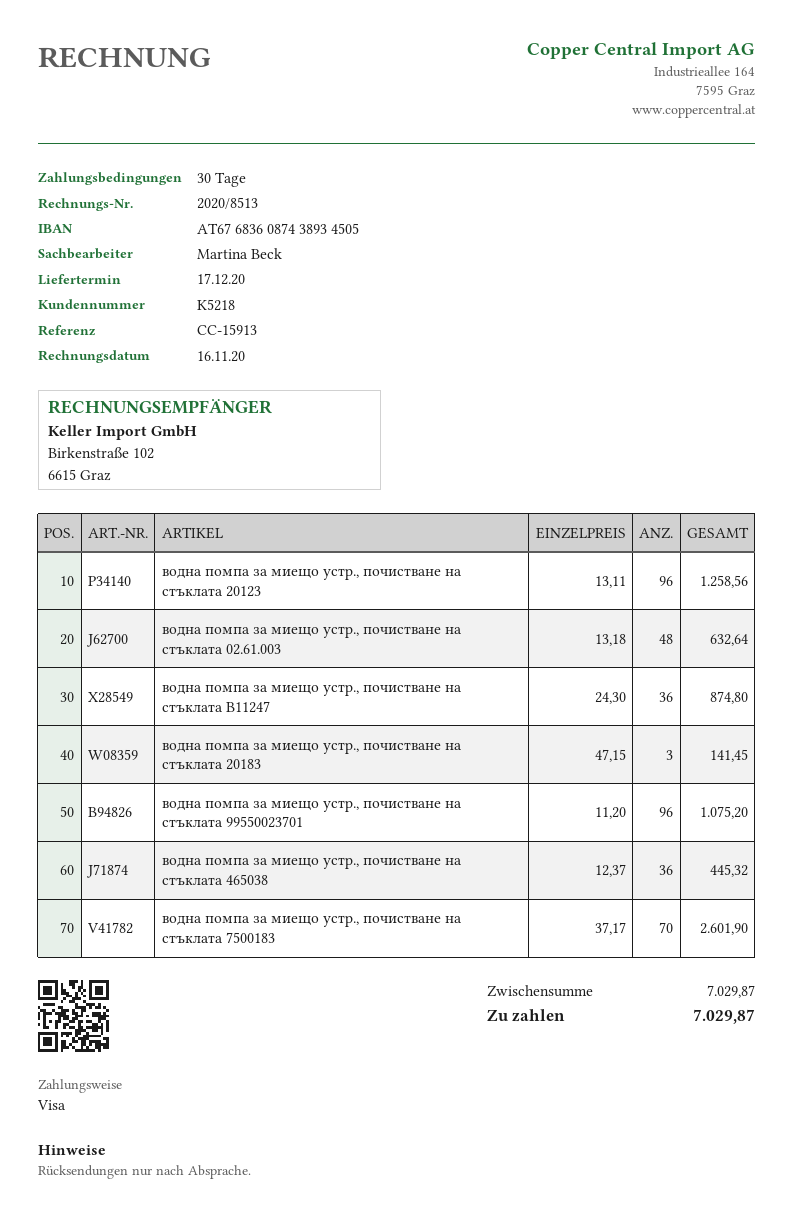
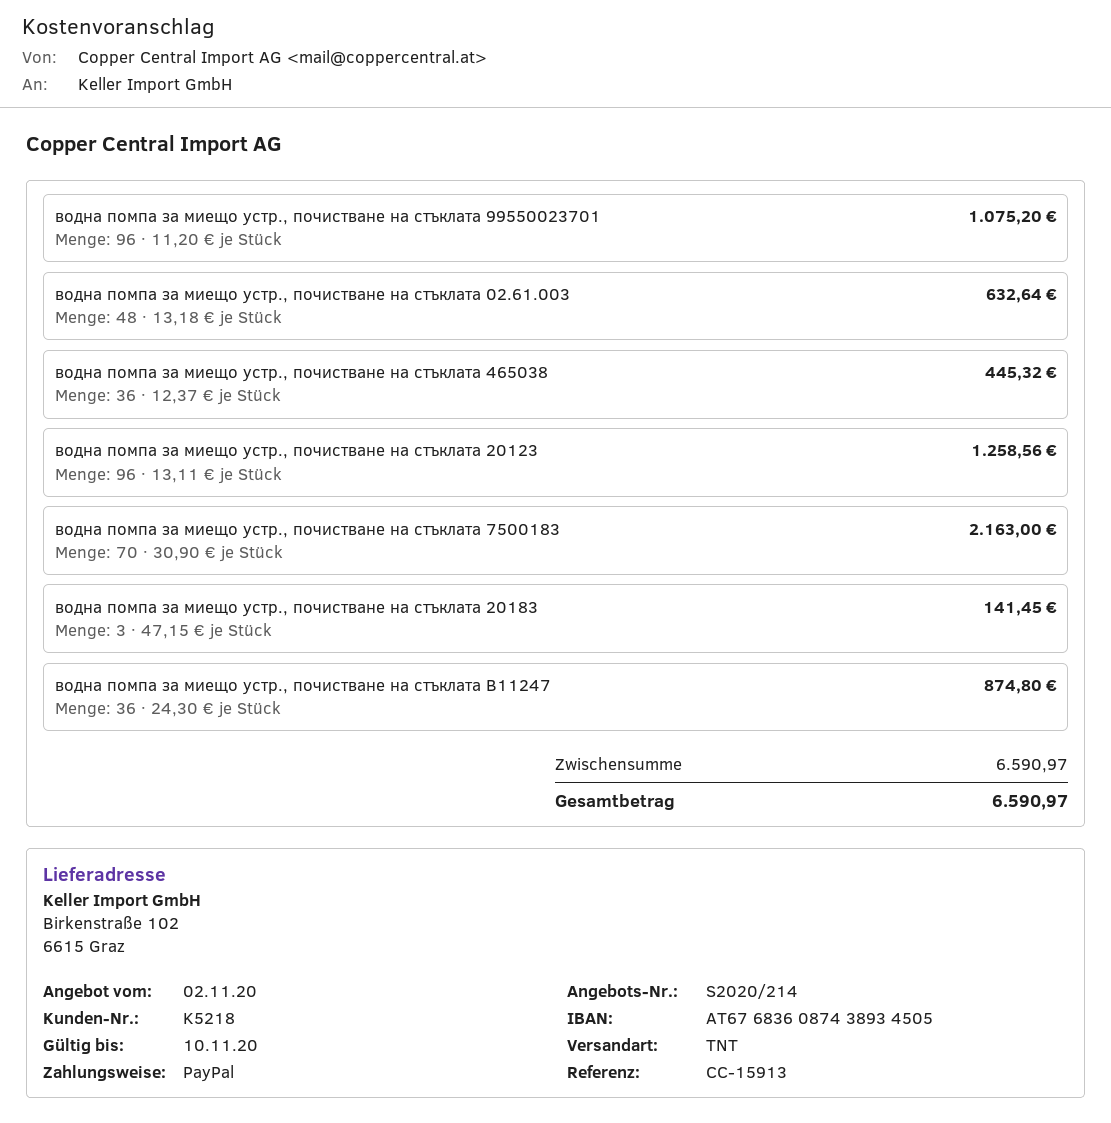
payment method: Visa -> PayPal
водна помпа за миещо устр., почистване на стъклата 7500183: 70 x 37.17 = 2601.90 -> 70 x 30.90 = 2163.00
subtotal: 7029.87 -> 6590.97
total: 7029.87 -> 6590.97

